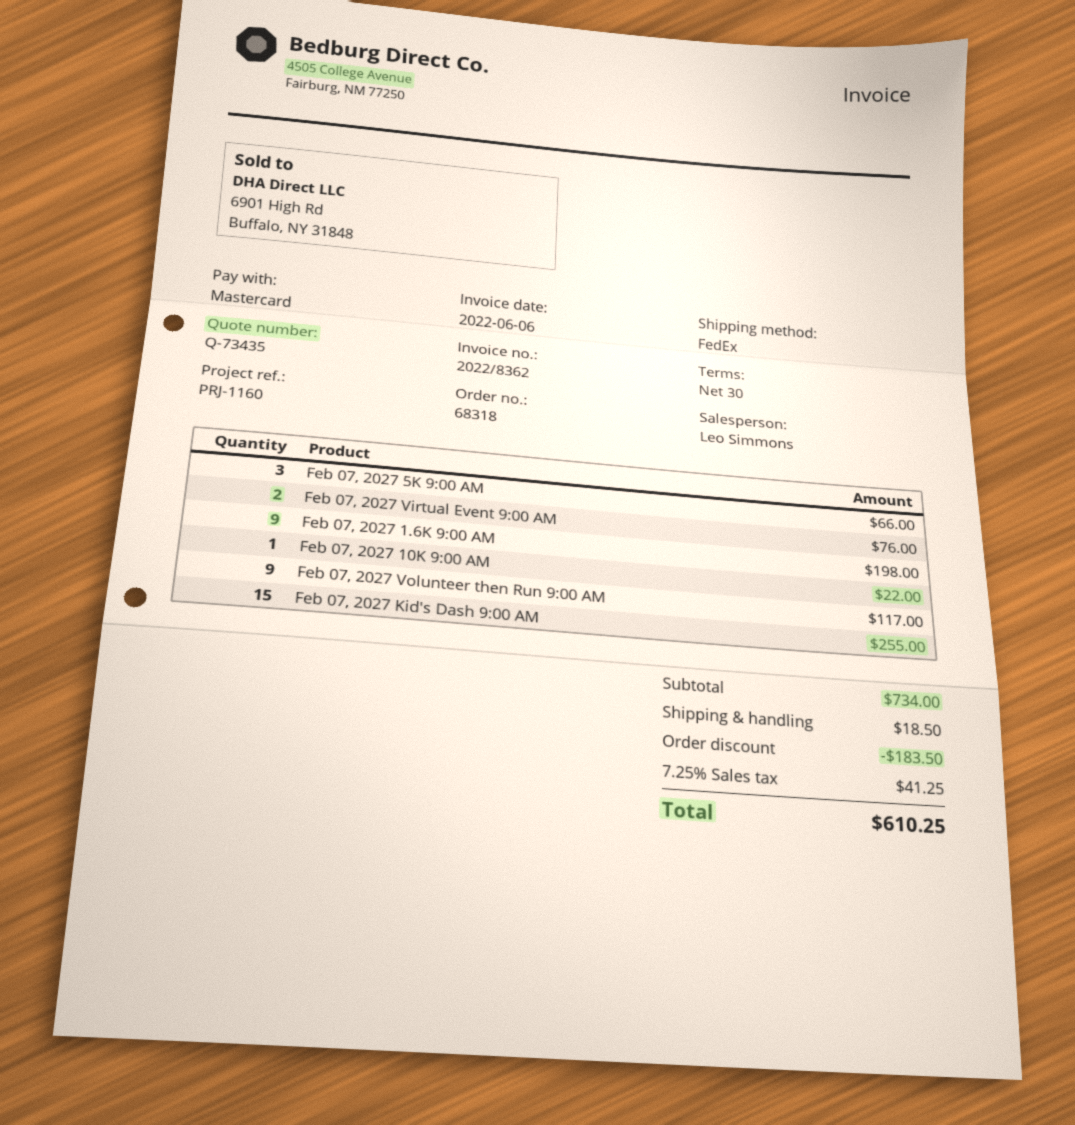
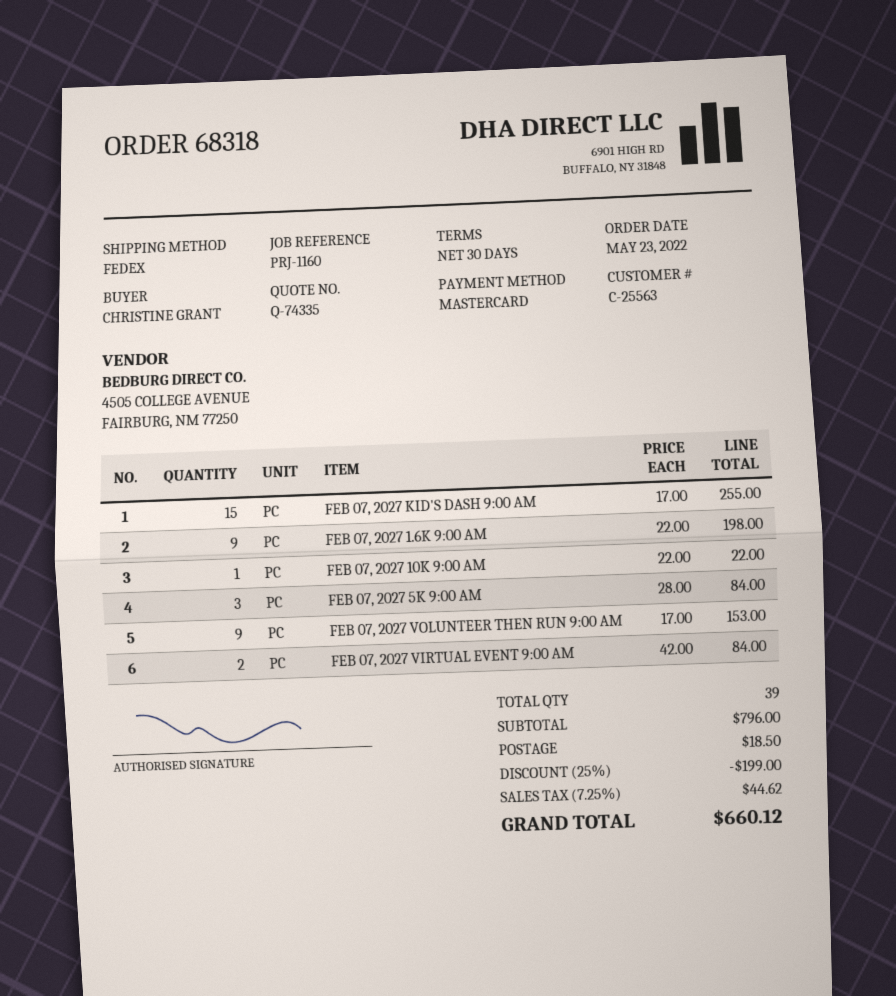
quote number: Q-73435 -> Q-74335
Feb 07, 2027 5K 9:00 AM: 3 for 66.00 -> 3 for 84.00
Feb 07, 2027 Virtual Event 9:00 AM: 2 for 76.00 -> 2 for 84.00
Feb 07, 2027 Volunteer then Run 9:00 AM: 9 for 117.00 -> 9 for 153.00
subtotal: 734.00 -> 796.00
discount: 183.50 -> 199.00
tax: 7.25% = 41.25 -> 7.25% = 44.62
total: 610.25 -> 660.12

